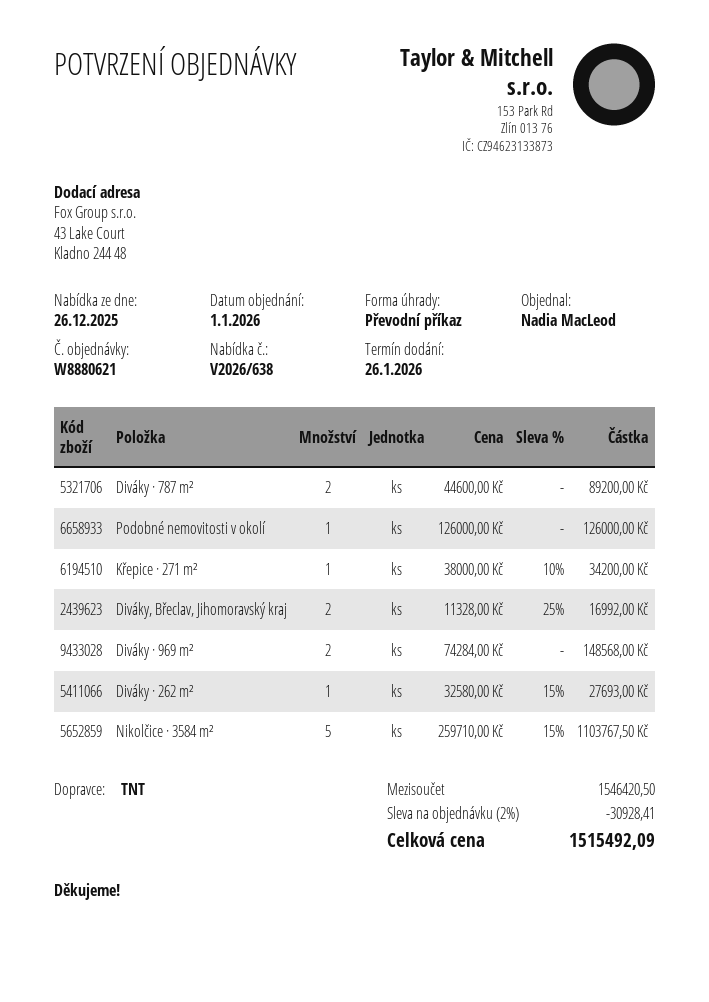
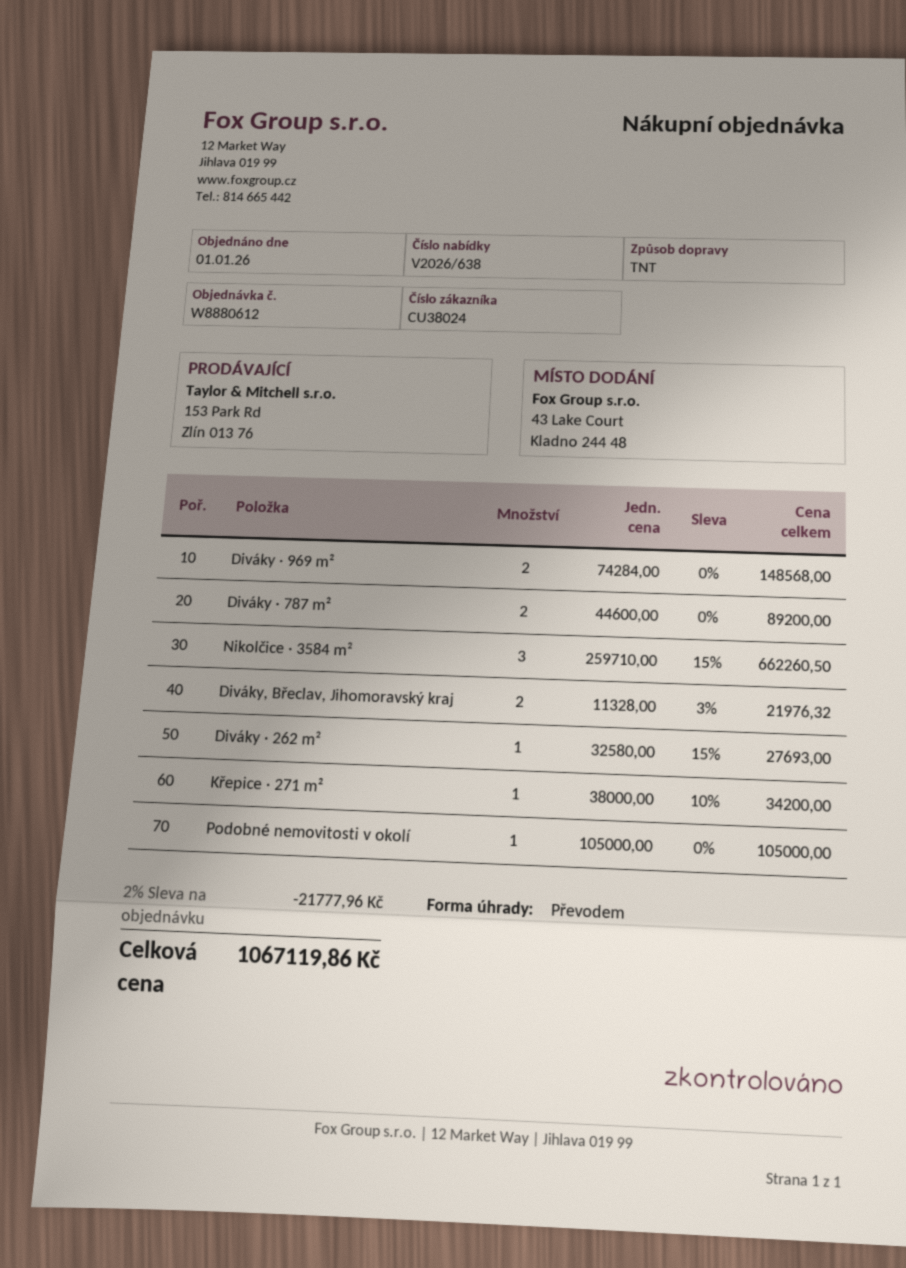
order number: W8880621 -> W8880612
Podobné nemovitosti v okolí: 1 x 126000.00 = 126000.00 -> 1 x 105000.00 = 105000.00
Diváky, Břeclav, Jihomoravský kraj: 2 x 11328.00 - 25% = 16992.00 -> 2 x 11328.00 - 3% = 21976.32
Nikolčice · 3584 m²: 5 x 259710.00 - 15% = 1103767.50 -> 3 x 259710.00 - 15% = 662260.50
discount: 2% = 30928.41 -> 2% = 21777.96
total: 1515492.09 -> 1067119.86

